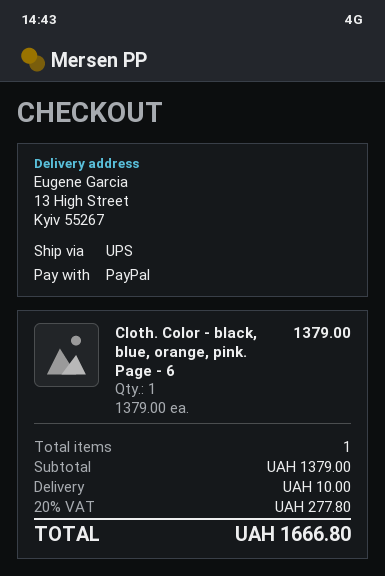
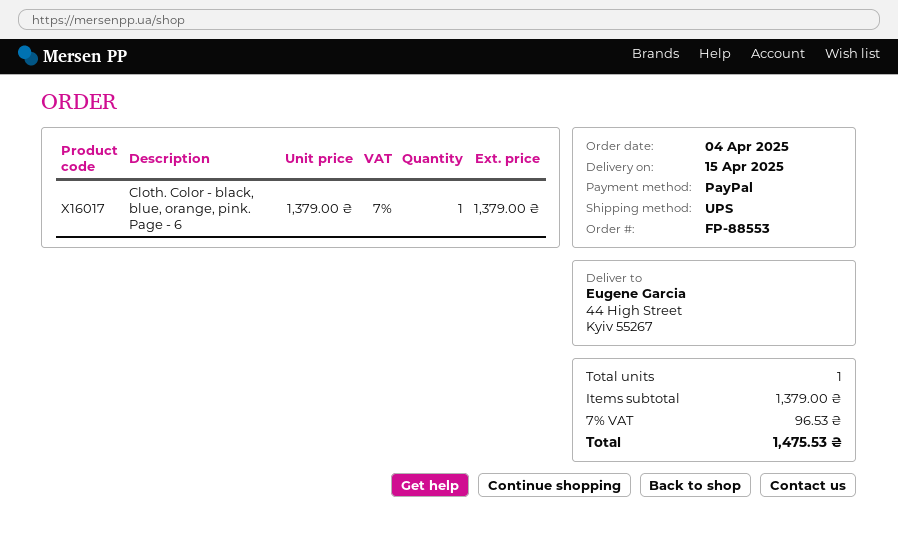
ship to: 13 High Street, Kyiv 55267 -> 44 High Street, Kyiv 55267
shipping: 10.00 -> none
tax: 20% = 277.80 -> 7% = 96.53
total: 1666.80 -> 1475.53

